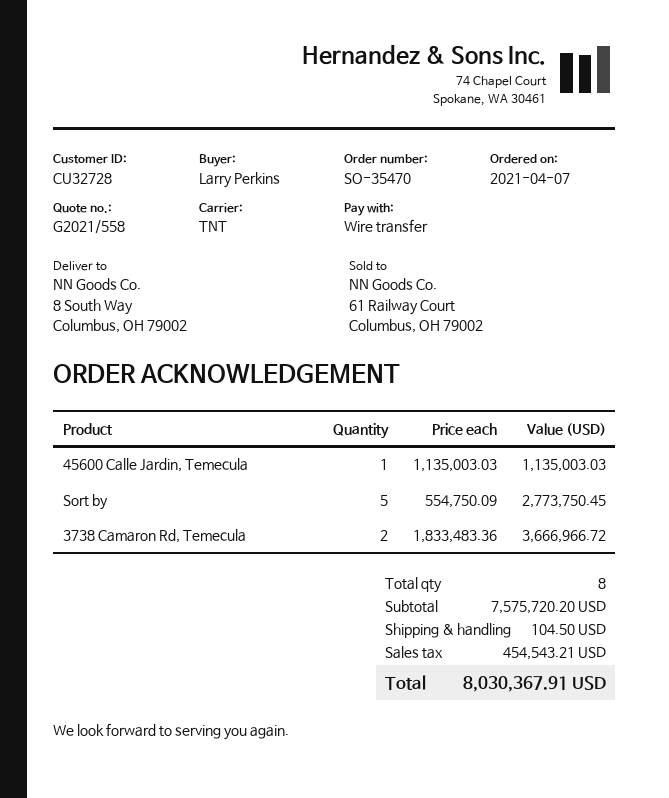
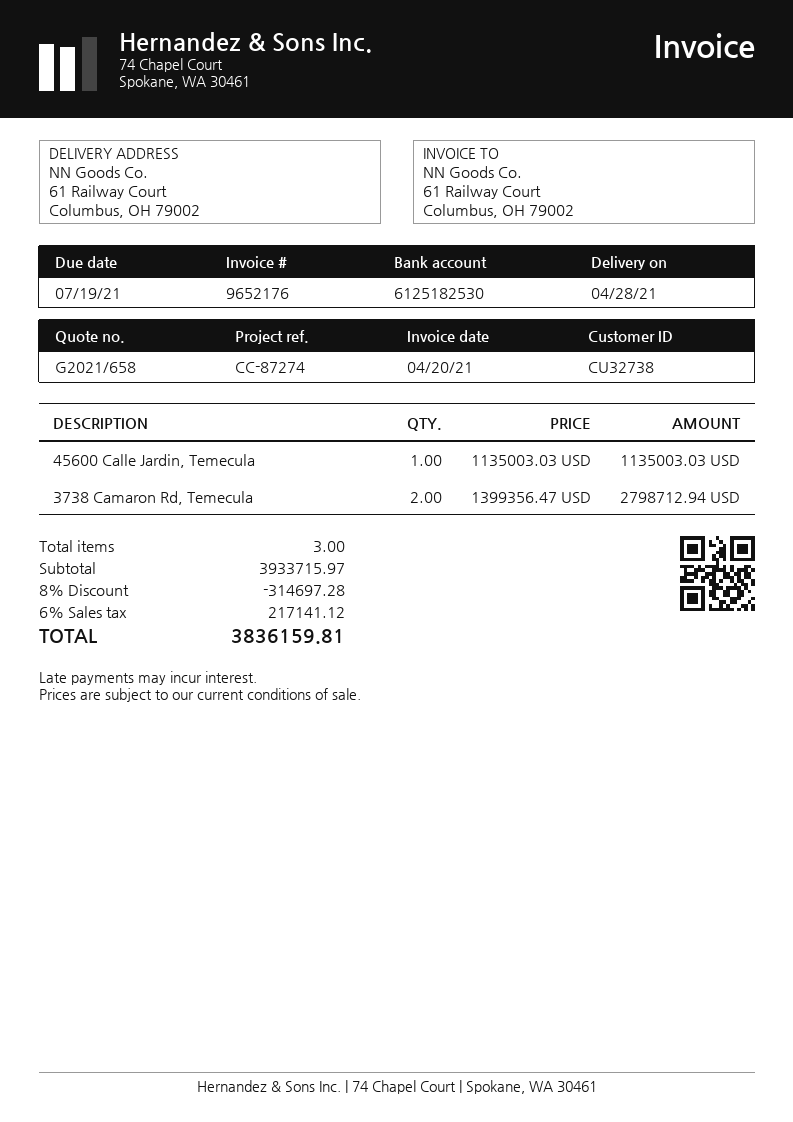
quote number: G2021/558 -> G2021/658
customer number: CU32728 -> CU32738
ship to: 8 South Way, Columbus, OH 79002 -> 61 Railway Court, Columbus, OH 79002
Sort by: 5 x 554750.09 = 2773750.45 -> none
3738 Camaron Rd, Temecula: 2 x 1833483.36 = 3666966.72 -> 2 x 1399356.47 = 2798712.94
total quantity: 8 -> 3
subtotal: 7575720.20 -> 3933715.97
discount: none -> 8% = 314697.28
shipping: 104.50 -> none
tax: 454543.21 -> 217141.12
total: 8030367.91 -> 3836159.81

